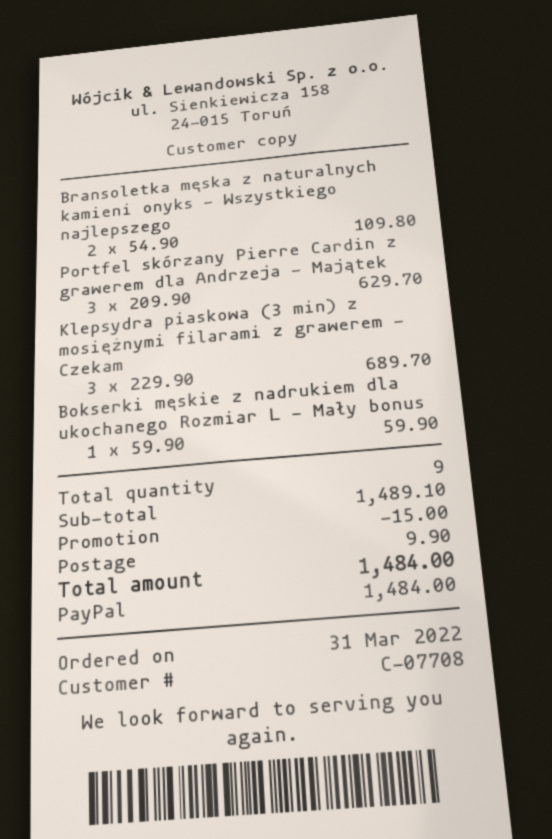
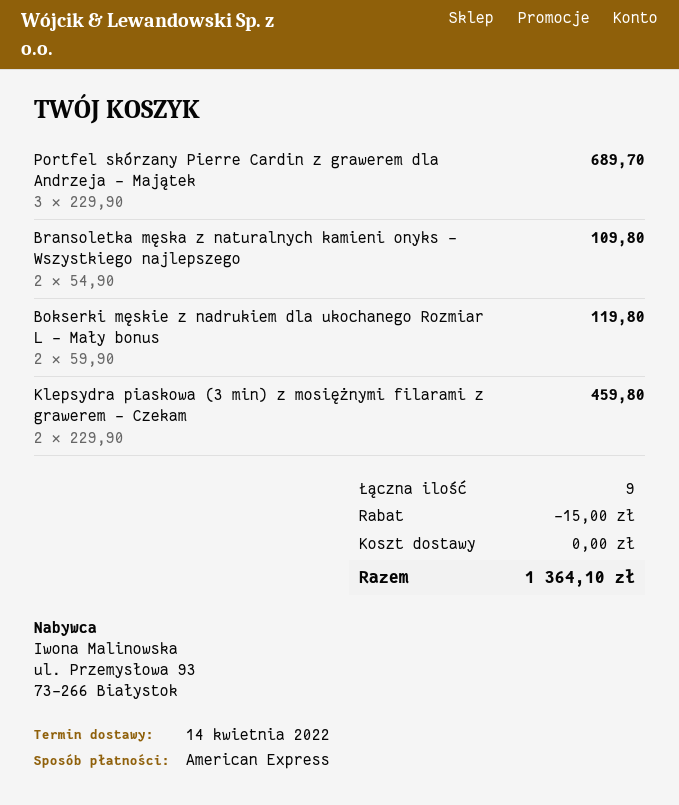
payment method: PayPal -> American Express
Portfel skórzany Pierre Cardin z grawerem dla Andrzeja - Majątek: 3 x 209.90 = 629.70 -> 3 x 229.90 = 689.70
Klepsydra piaskowa (3 min) z mosiężnymi filarami z grawerem - Czekam: 3 x 229.90 = 689.70 -> 2 x 229.90 = 459.80
Bokserki męskie z nadrukiem dla ukochanego Rozmiar L - Mały bonus: 1 x 59.90 = 59.90 -> 2 x 59.90 = 119.80
shipping: 9.90 -> 0.00
total: 1484.00 -> 1364.10

